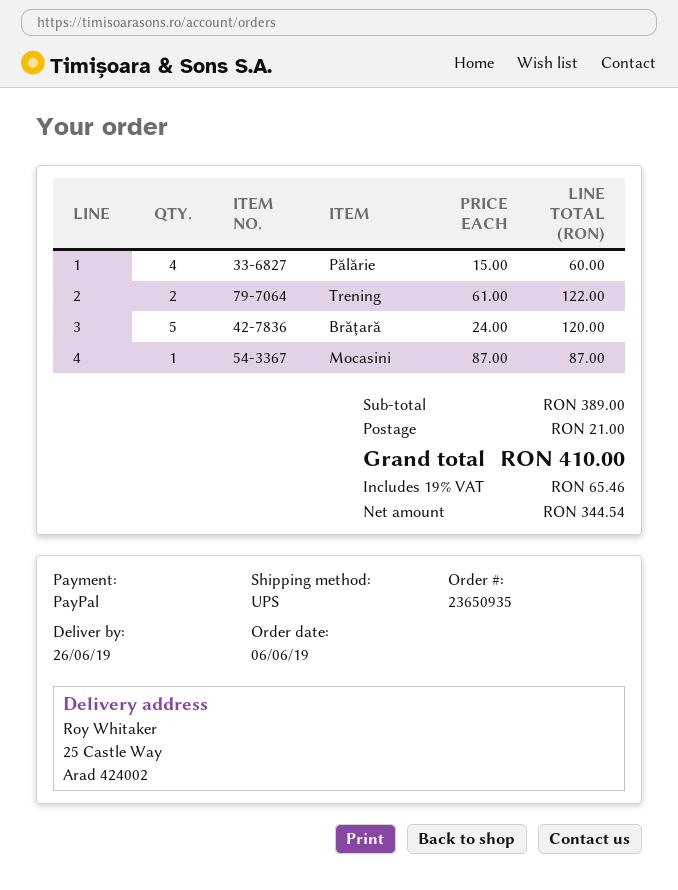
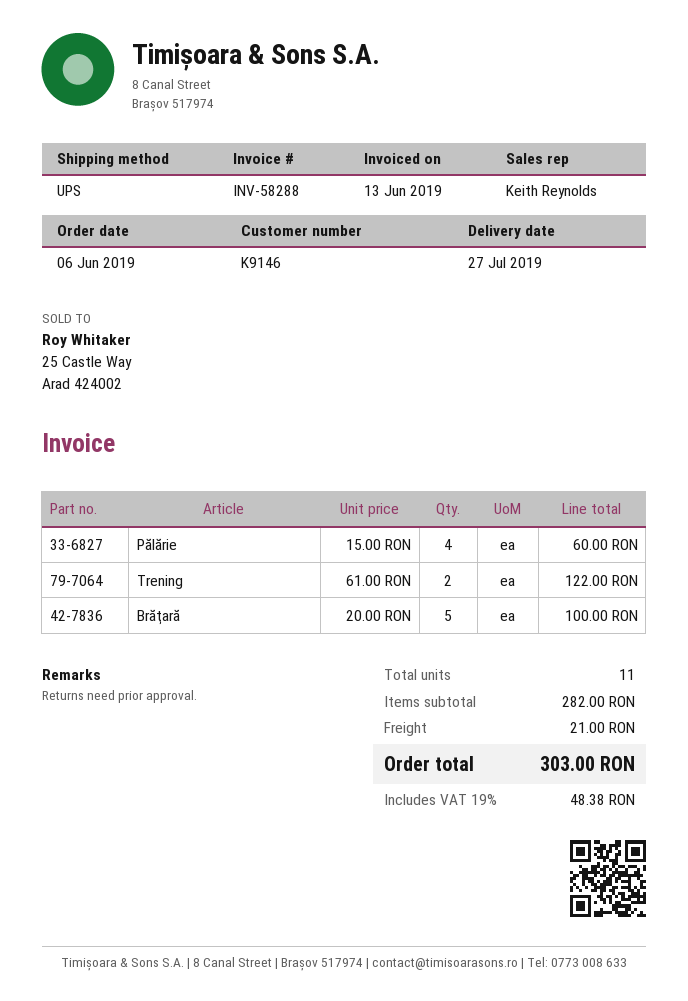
delivery date: 2019-06-26 -> 2019-07-27
Brăţară: 5 x 24.00 = 120.00 -> 5 x 20.00 = 100.00
Mocasini: 1 x 87.00 = 87.00 -> none
subtotal: 389.00 -> 282.00
tax: 19% = 65.46 -> 19% = 48.38
total: 410.00 -> 303.00

